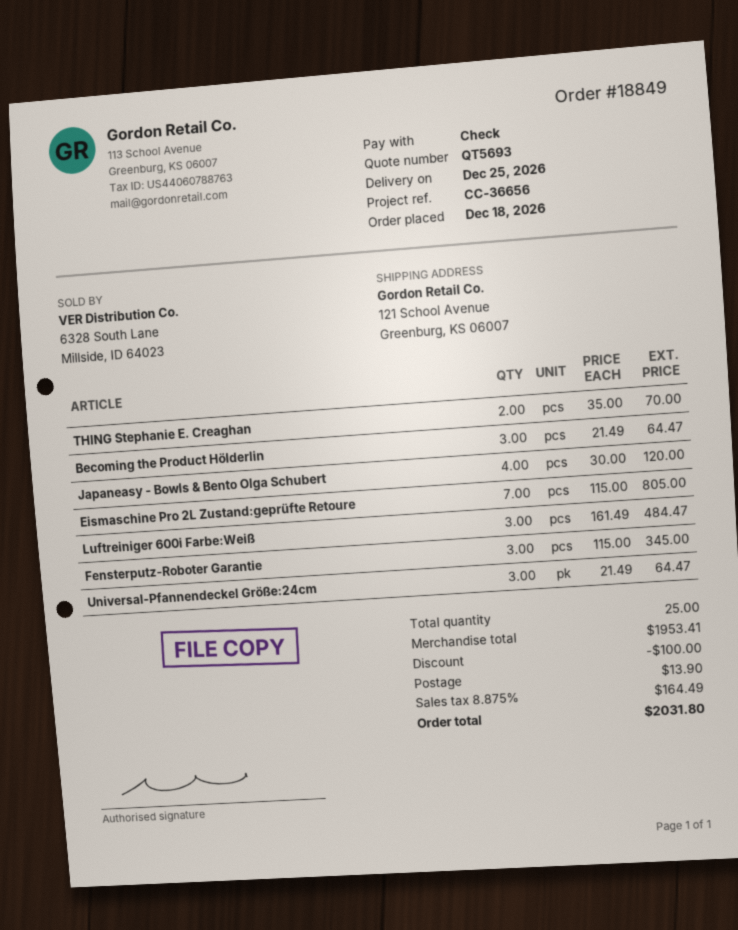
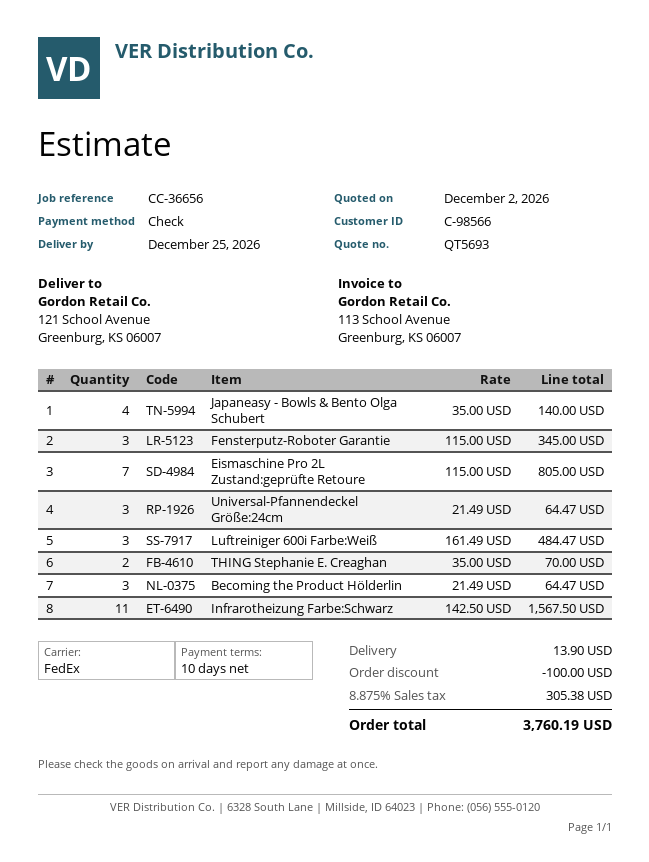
Japaneasy - Bowls & Bento Olga Schubert: 4 x 30.00 = 120.00 -> 4 x 35.00 = 140.00
Infrarotheizung Farbe:Schwarz: none -> 11 x 142.50 = 1567.50
tax: 8.875% = 164.49 -> 8.875% = 305.38
total: 2031.80 -> 3760.19

